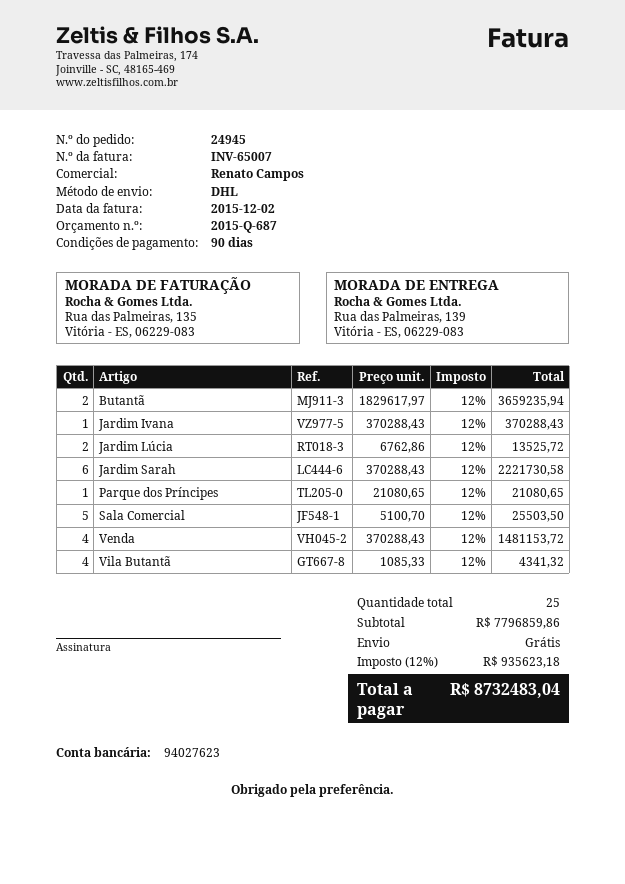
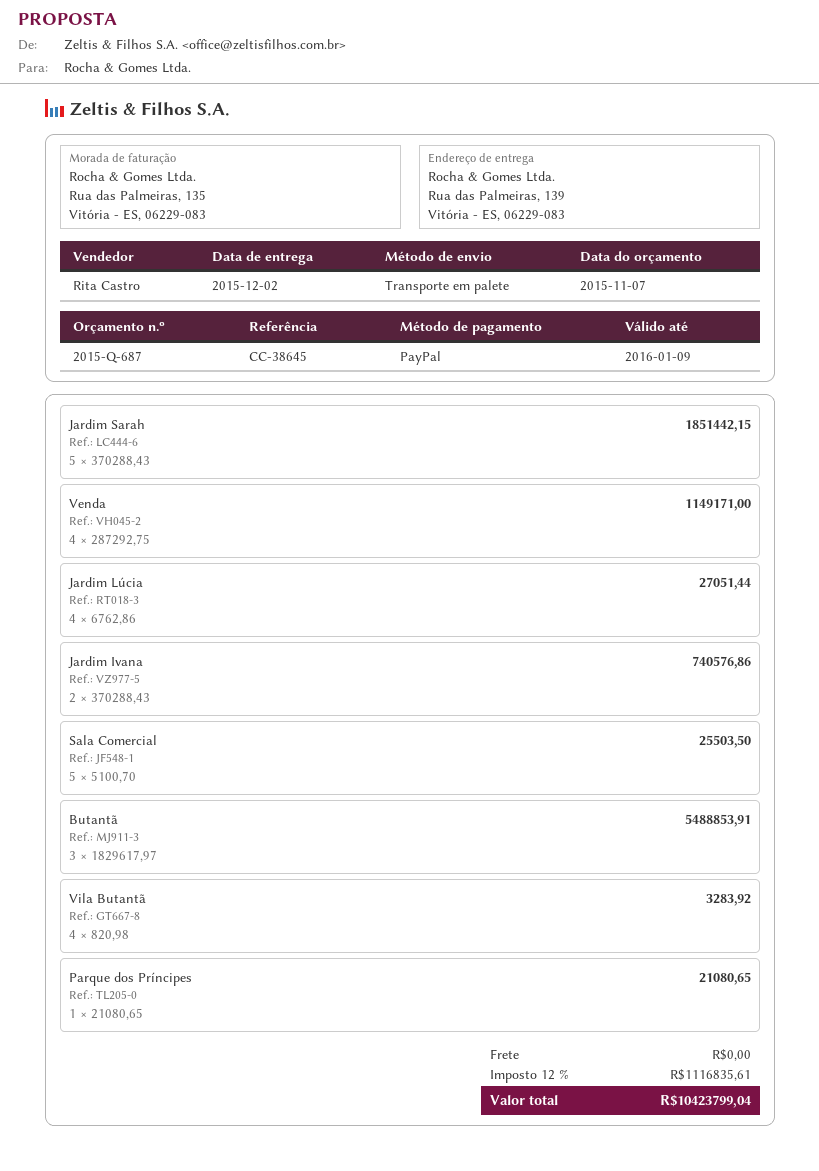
sales rep: Renato Campos -> Rita Castro
shipping method: DHL -> pallet freight
Butantã: 2 x 1829617.97 = 3659235.94 -> 3 x 1829617.97 = 5488853.91
Jardim Ivana: 1 x 370288.43 = 370288.43 -> 2 x 370288.43 = 740576.86
Jardim Lúcia: 2 x 6762.86 = 13525.72 -> 4 x 6762.86 = 27051.44
Jardim Sarah: 6 x 370288.43 = 2221730.58 -> 5 x 370288.43 = 1851442.15
Venda: 4 x 370288.43 = 1481153.72 -> 4 x 287292.75 = 1149171.00
Vila Butantã: 4 x 1085.33 = 4341.32 -> 4 x 820.98 = 3283.92
tax: 12% = 935623.18 -> 12% = 1116835.61
total: 8732483.04 -> 10423799.04

